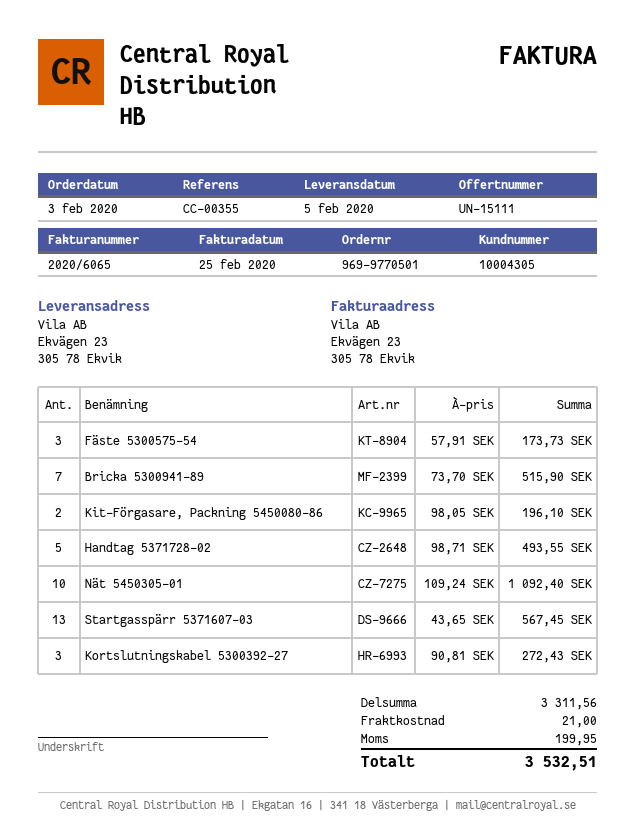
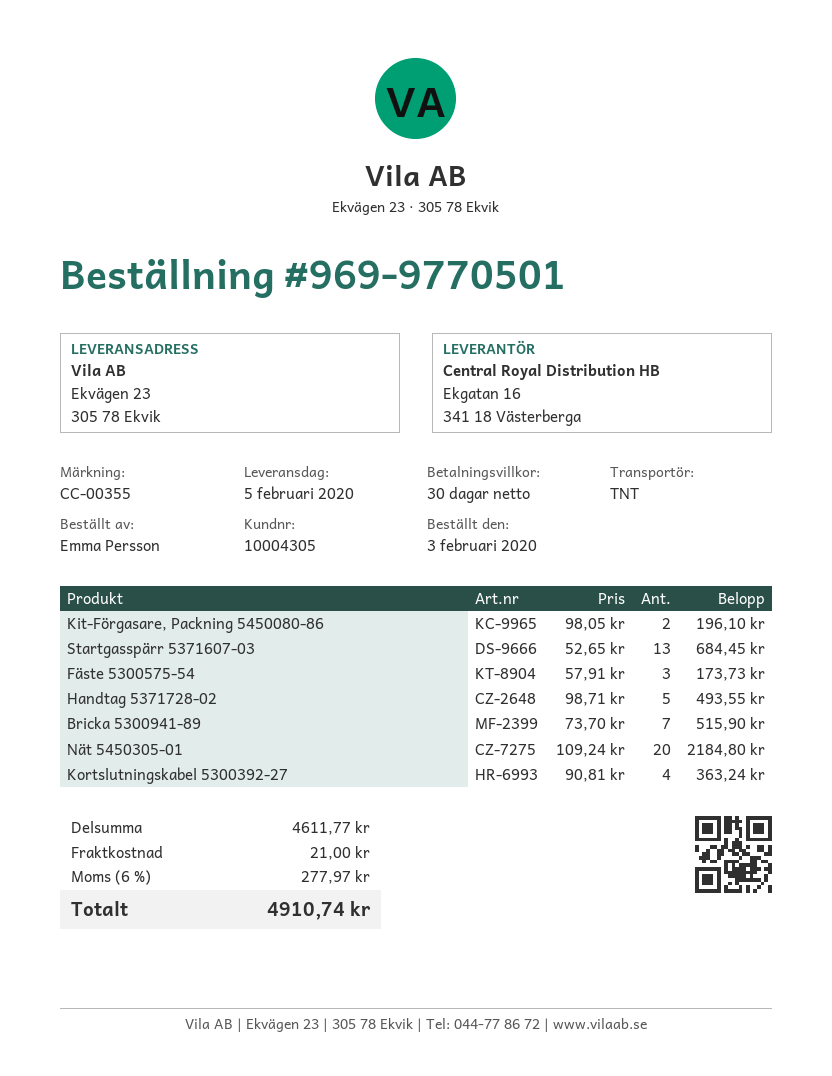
Nät 5450305-01: 10 x 109.24 = 1092.40 -> 20 x 109.24 = 2184.80
Startgasspärr 5371607-03: 13 x 43.65 = 567.45 -> 13 x 52.65 = 684.45
Kortslutningskabel 5300392-27: 3 x 90.81 = 272.43 -> 4 x 90.81 = 363.24
subtotal: 3311.56 -> 4611.77
tax: 199.95 -> 277.97
total: 3532.51 -> 4910.74

